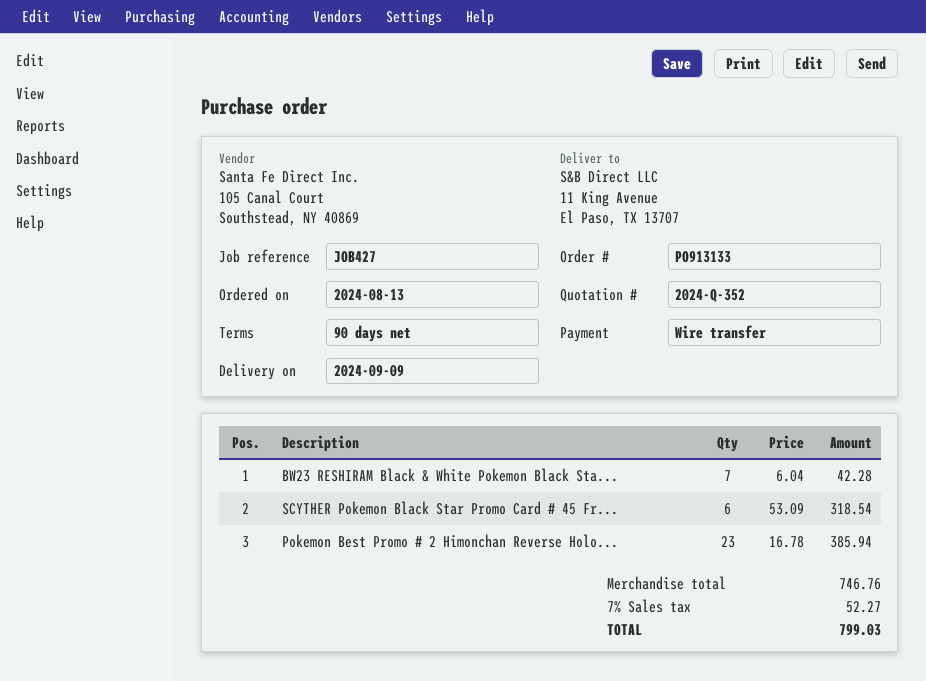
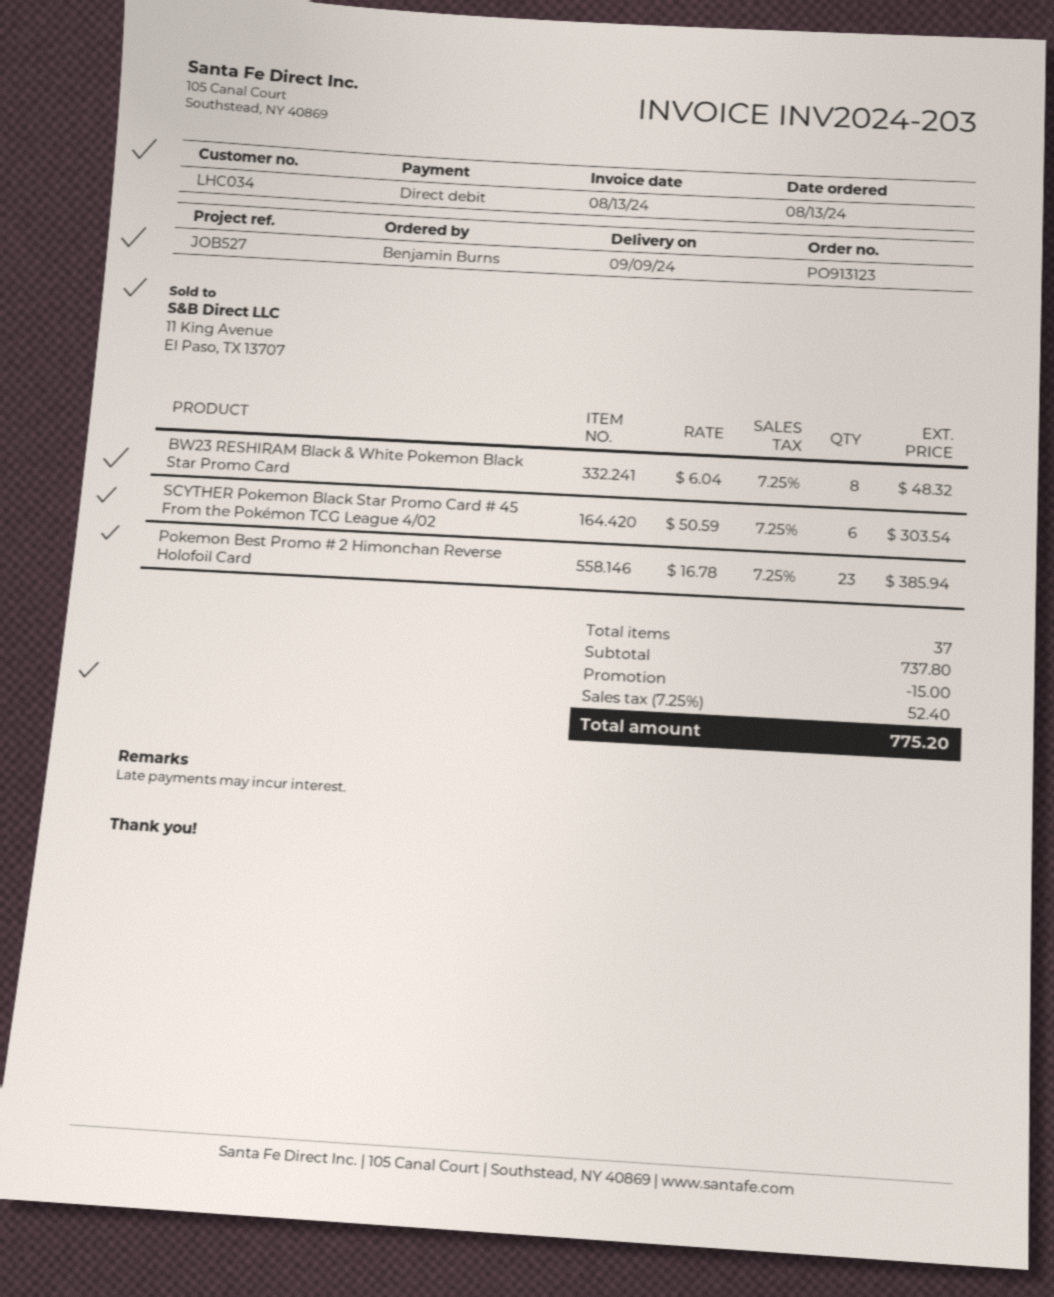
order number: PO913133 -> PO913123
reference: JOB427 -> JOB527
payment method: bank transfer -> direct debit
BW23 RESHIRAM Black & White Pokemon Black Sta...: 7 x 6.04 = 42.28 -> 8 x 6.04 = 48.32
SCYTHER Pokemon Black Star Promo Card # 45 Fr...: 6 x 53.09 = 318.54 -> 6 x 50.59 = 303.54
subtotal: 746.76 -> 737.80
discount: none -> 15.00
tax: 7% = 52.27 -> 7.25% = 52.40
total: 799.03 -> 775.20

